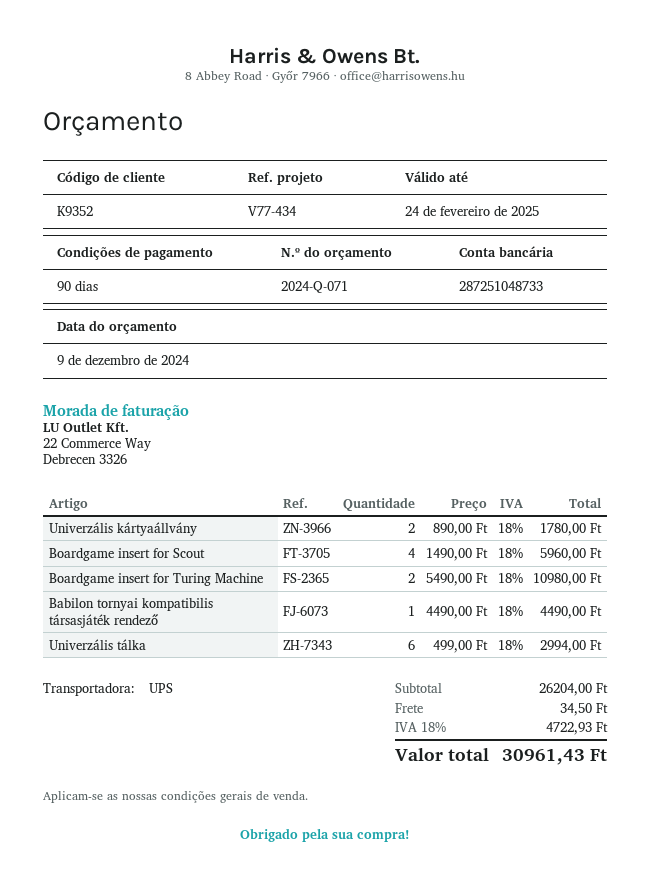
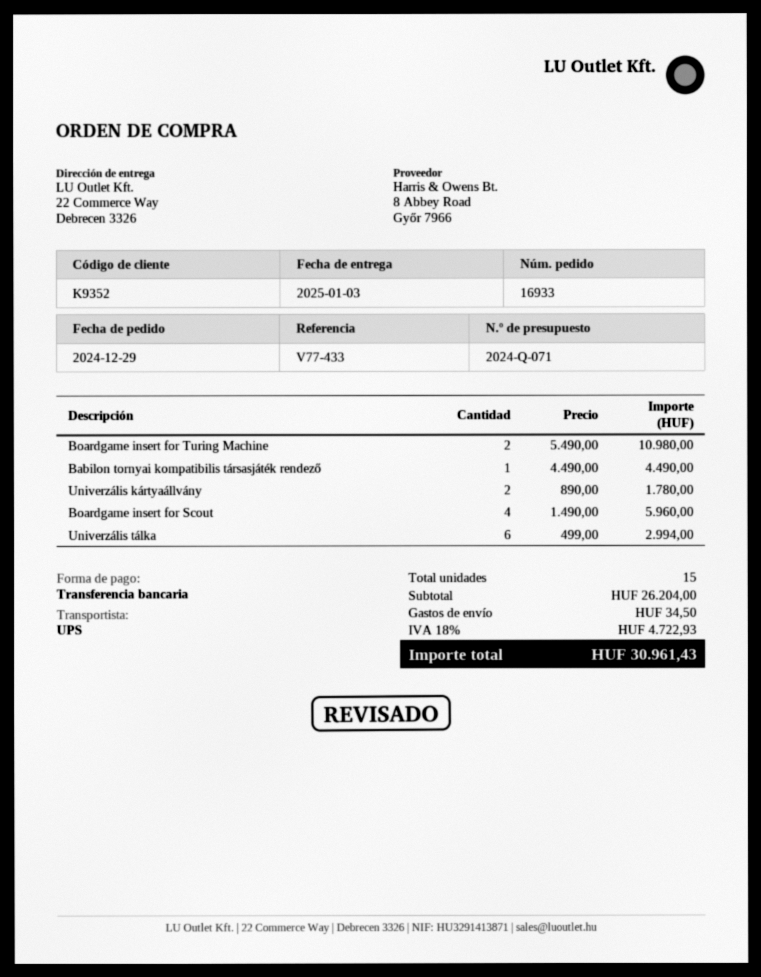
reference: V77-434 -> V77-433

